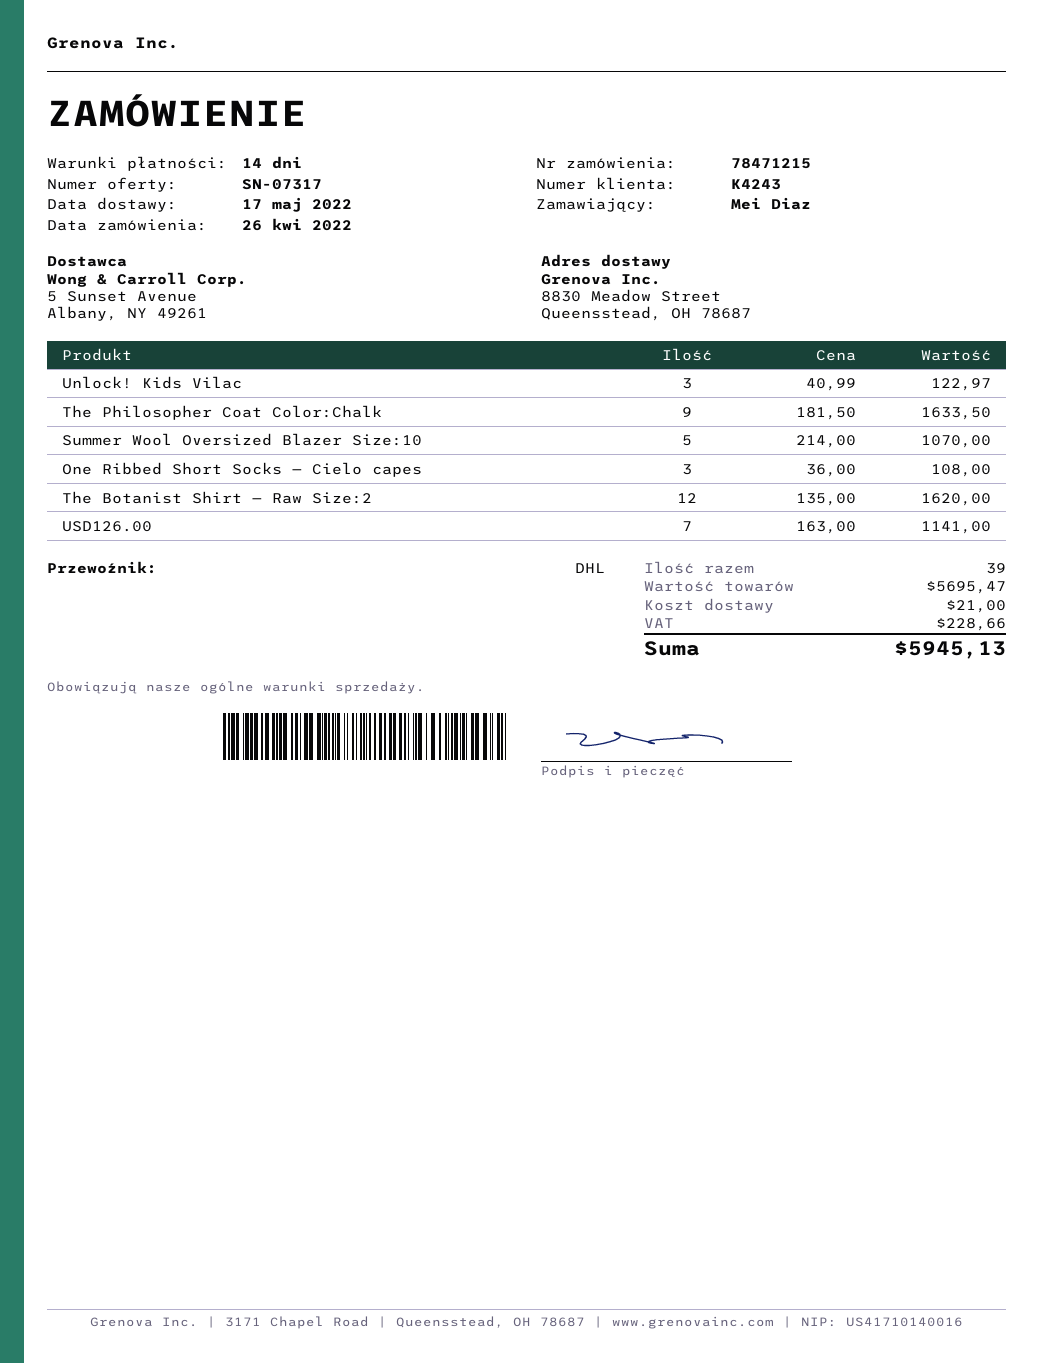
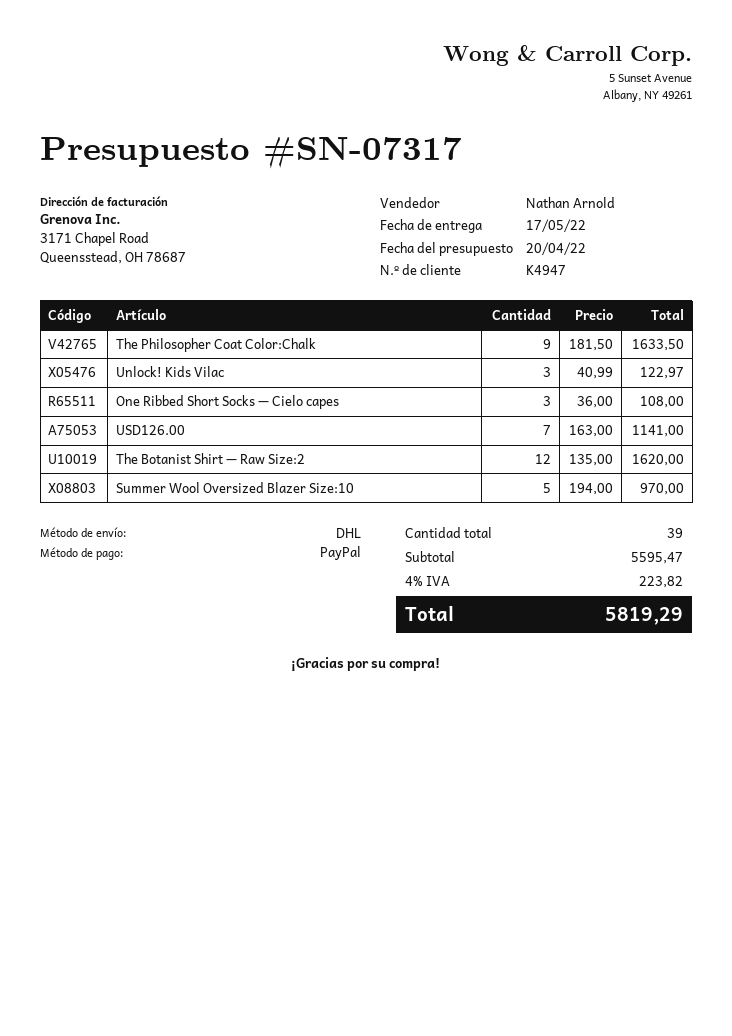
customer number: K4243 -> K4947
Summer Wool Oversized Blazer Size:10: 5 x 214.00 = 1070.00 -> 5 x 194.00 = 970.00
subtotal: 5695.47 -> 5595.47
shipping: 21.00 -> none
tax: 228.66 -> 223.82
total: 5945.13 -> 5819.29

